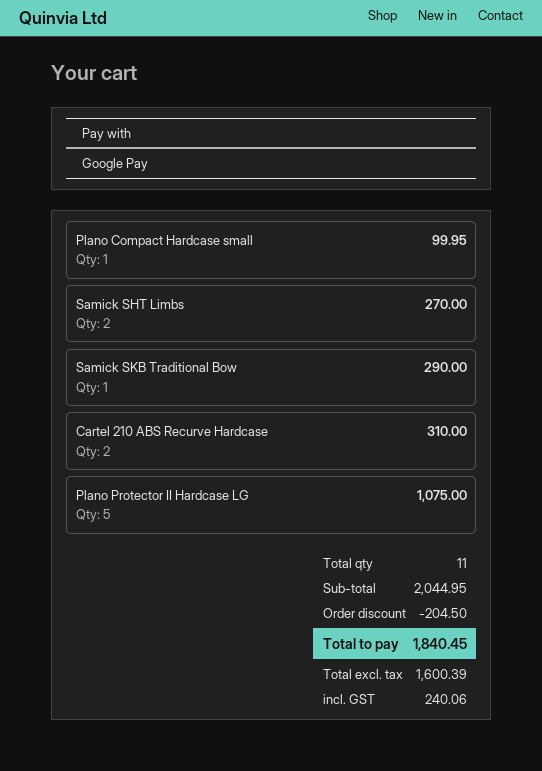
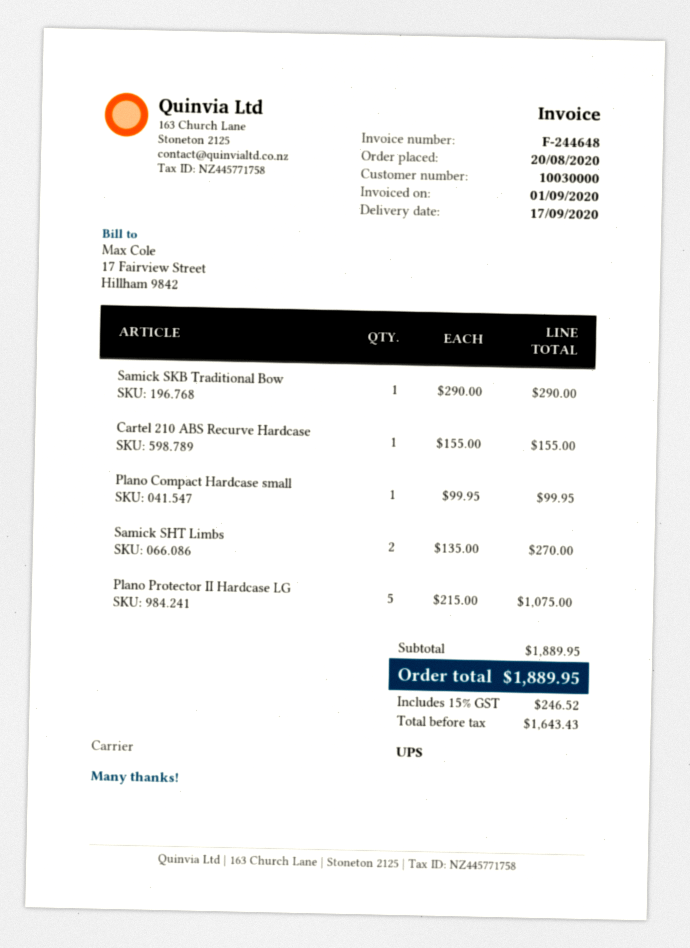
Cartel 210 ABS Recurve Hardcase: 2 for 310.00 -> 1 for 155.00
subtotal: 2044.95 -> 1889.95
discount: 204.50 -> none
net: 1600.39 -> 1643.43
tax: 240.06 -> 246.52
total: 1840.45 -> 1889.95

